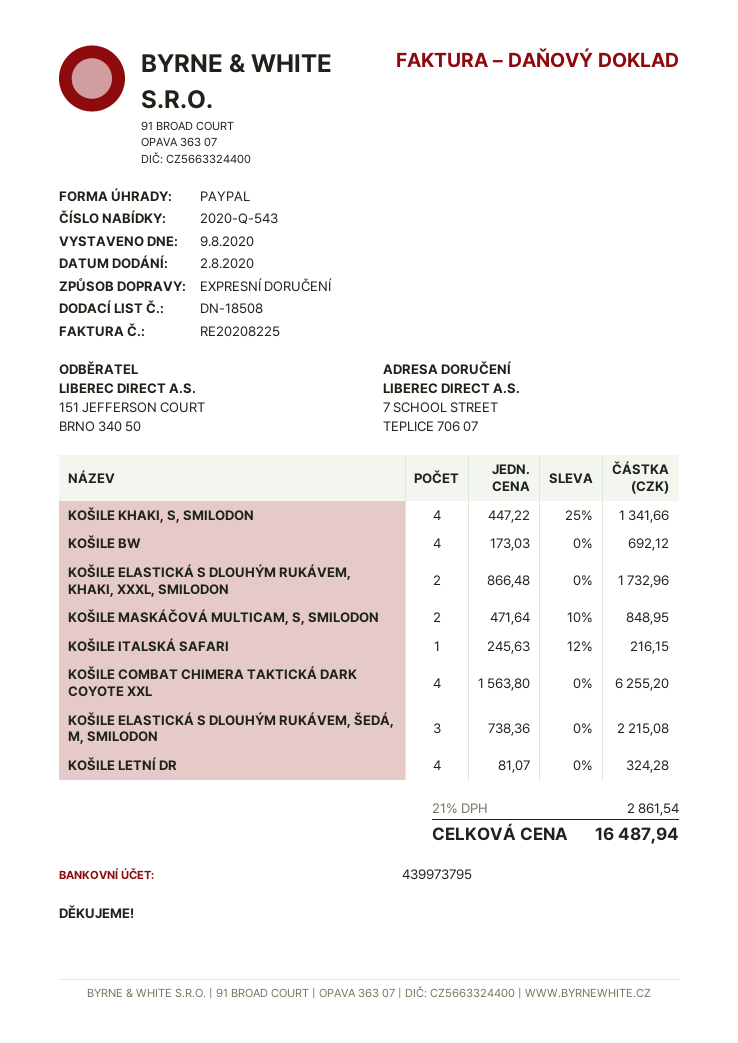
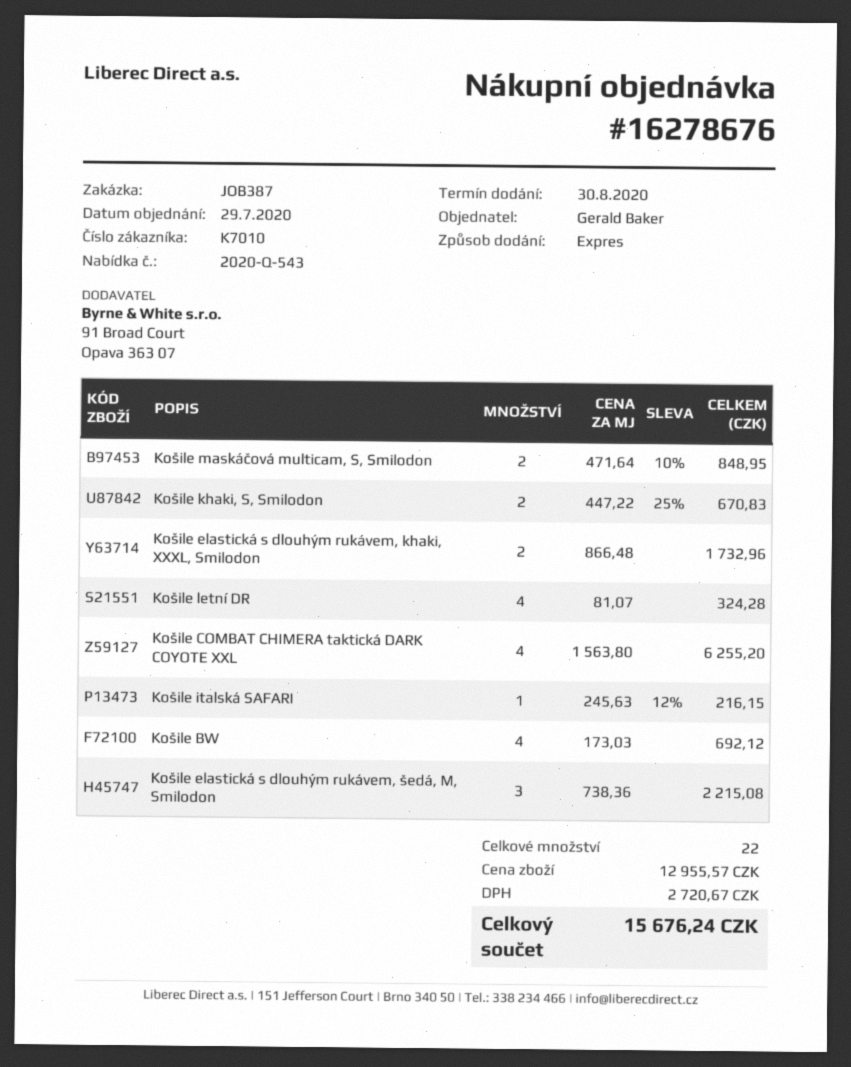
delivery date: 2020-08-02 -> 2020-08-30
KOŠILE KHAKI, S, SMILODON: 4 x 447.22 - 25% = 1341.66 -> 2 x 447.22 - 25% = 670.83
tax: 2861.54 -> 2720.67
total: 16487.94 -> 15676.24

